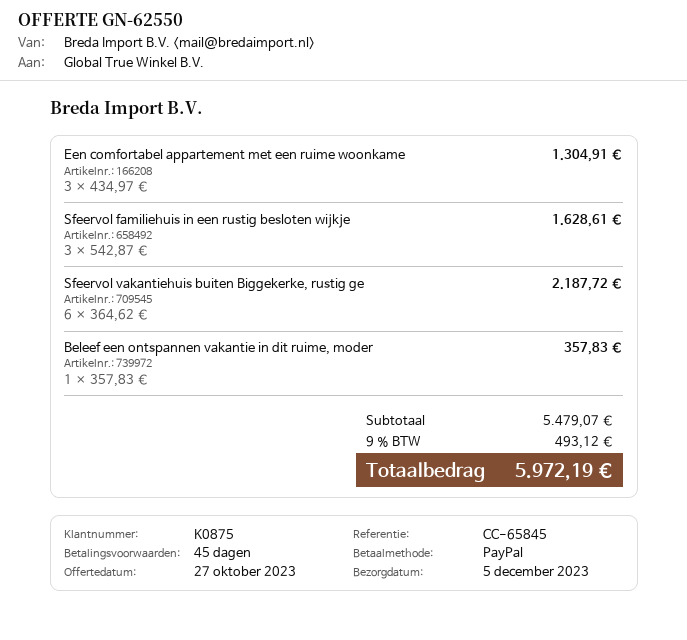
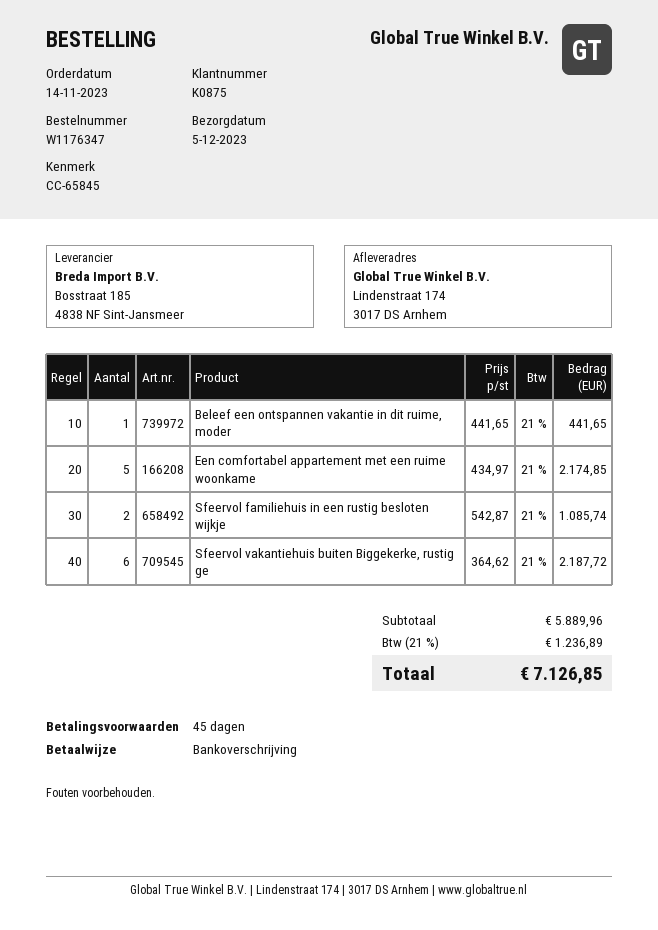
payment method: PayPal -> bank transfer
Een comfortabel appartement met een ruime woonkame: 3 x 434.97 = 1304.91 -> 5 x 434.97 = 2174.85
Sfeervol familiehuis in een rustig besloten wijkje: 3 x 542.87 = 1628.61 -> 2 x 542.87 = 1085.74
Beleef een ontspannen vakantie in dit ruime, moder: 1 x 357.83 = 357.83 -> 1 x 441.65 = 441.65
subtotal: 5479.07 -> 5889.96
tax: 9% = 493.12 -> 21% = 1236.89
total: 5972.19 -> 7126.85

